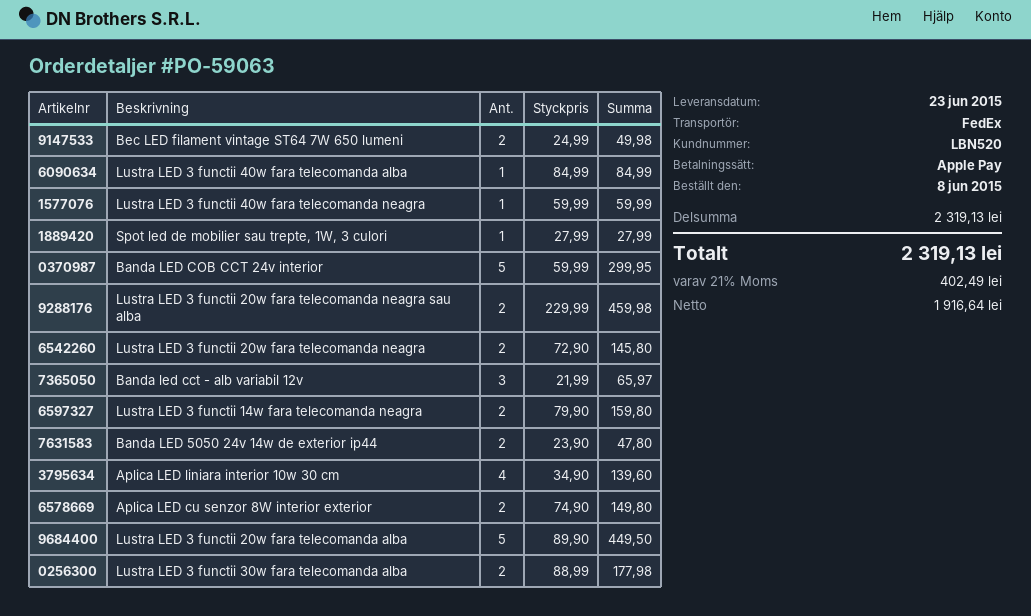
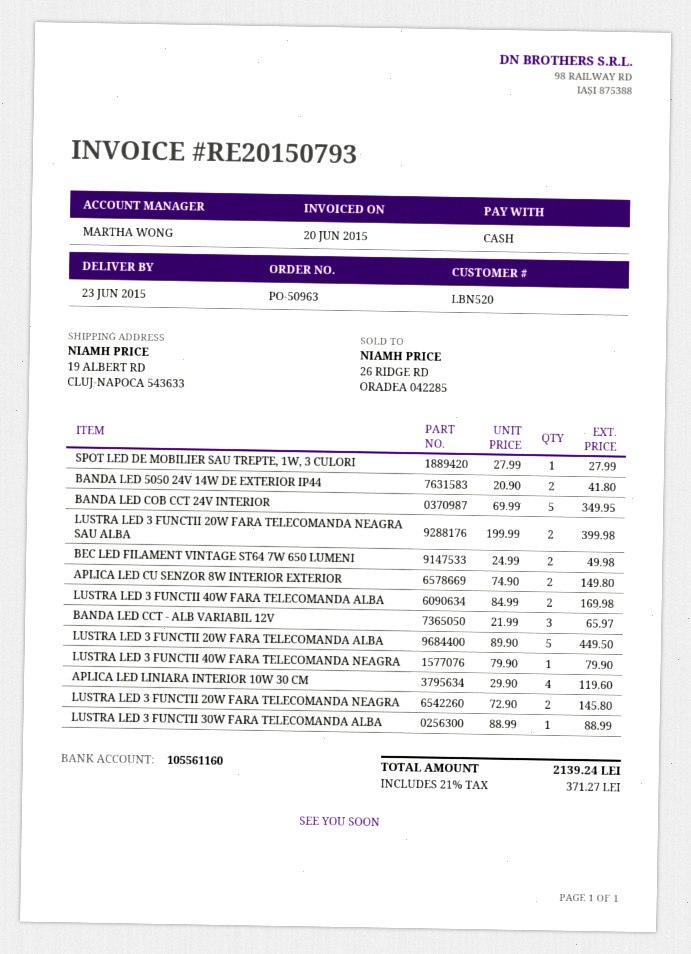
order number: PO-59063 -> PO-50963
payment method: Apple Pay -> cash
Lustra LED 3 functii 40w fara telecomanda alba: 1 x 84.99 = 84.99 -> 2 x 84.99 = 169.98
Lustra LED 3 functii 40w fara telecomanda neagra: 1 x 59.99 = 59.99 -> 1 x 79.90 = 79.90
Banda LED COB CCT 24v interior: 5 x 59.99 = 299.95 -> 5 x 69.99 = 349.95
Lustra LED 3 functii 20w fara telecomanda neagra sau alba: 2 x 229.99 = 459.98 -> 2 x 199.99 = 399.98
Lustra LED 3 functii 14w fara telecomanda neagra: 2 x 79.90 = 159.80 -> none
Banda LED 5050 24v 14w de exterior ip44: 2 x 23.90 = 47.80 -> 2 x 20.90 = 41.80
Aplica LED liniara interior 10w 30 cm: 4 x 34.90 = 139.60 -> 4 x 29.90 = 119.60
Lustra LED 3 functii 30w fara telecomanda alba: 2 x 88.99 = 177.98 -> 1 x 88.99 = 88.99
tax: 21% = 402.49 -> 21% = 371.27
total: 2319.13 -> 2139.24

